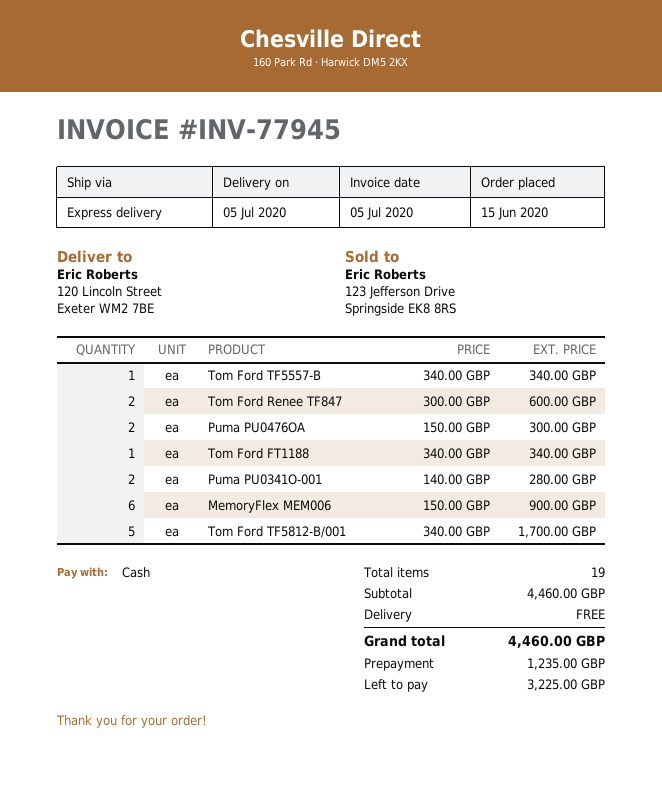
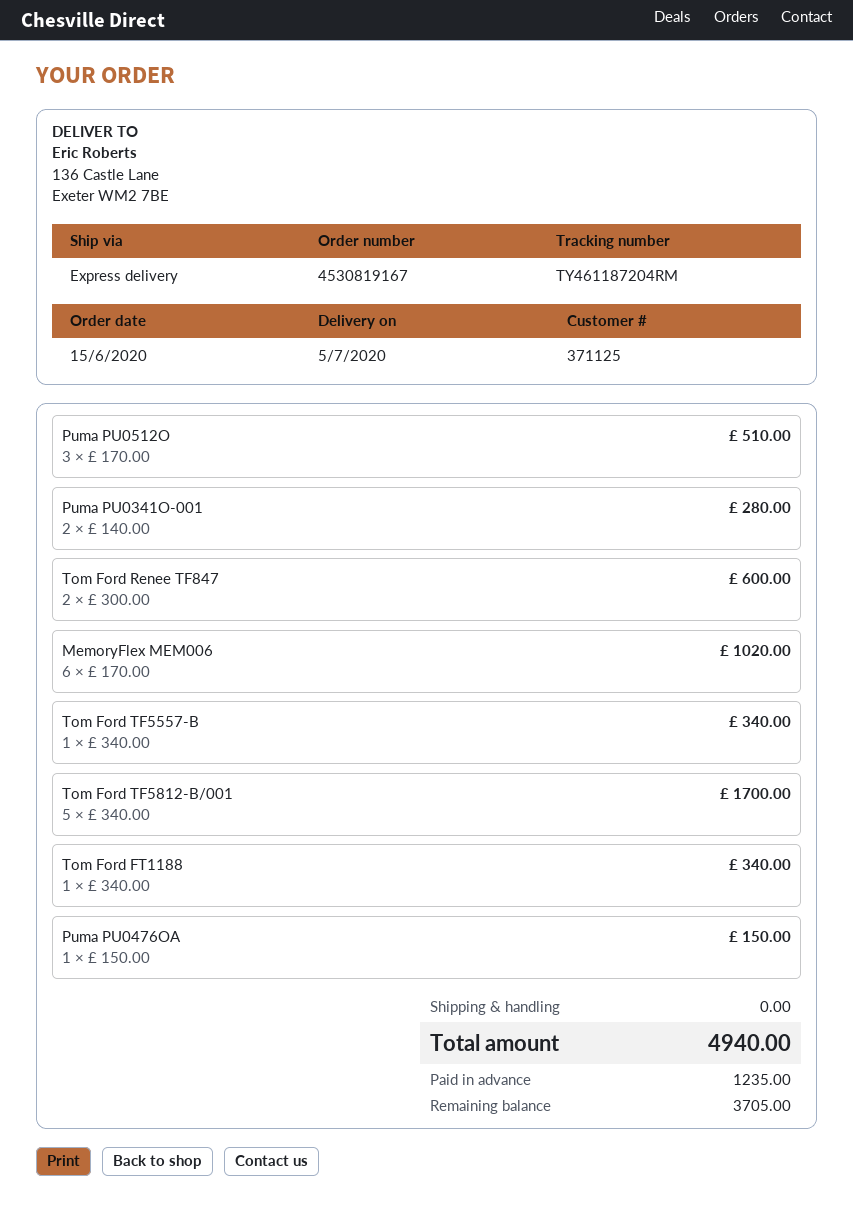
ship to: 120 Lincoln Street, Exeter WM2 7BE -> 136 Castle Lane, Exeter WM2 7BE
Puma PU0476OA: 2 x 150.00 = 300.00 -> 1 x 150.00 = 150.00
MemoryFlex MEM006: 6 x 150.00 = 900.00 -> 6 x 170.00 = 1020.00
Puma PU0512O: none -> 3 x 170.00 = 510.00
total: 4460.00 -> 4940.00
balance: 3225.00 -> 3705.00

